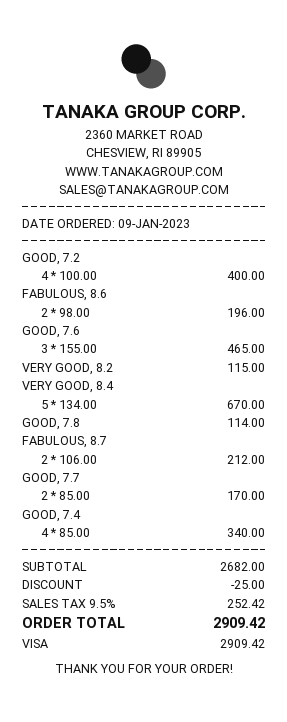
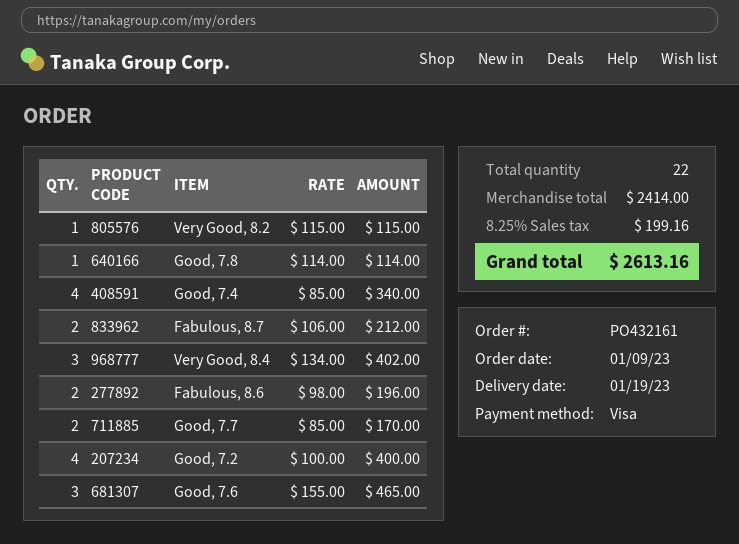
VERY GOOD, 8.4: 5 x 134.00 = 670.00 -> 3 x 134.00 = 402.00
subtotal: 2682.00 -> 2414.00
discount: 25.00 -> none
tax: 9.5% = 252.42 -> 8.25% = 199.16
total: 2909.42 -> 2613.16

